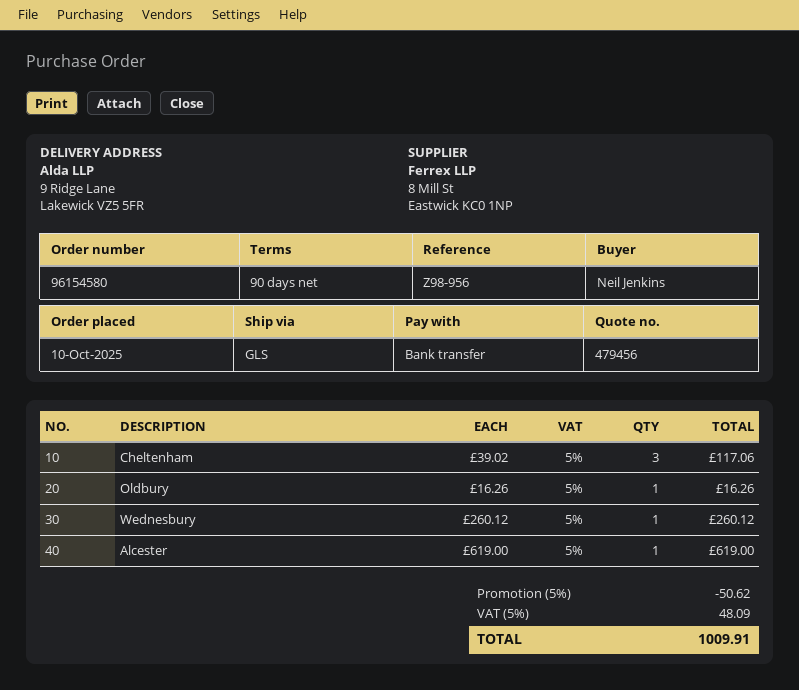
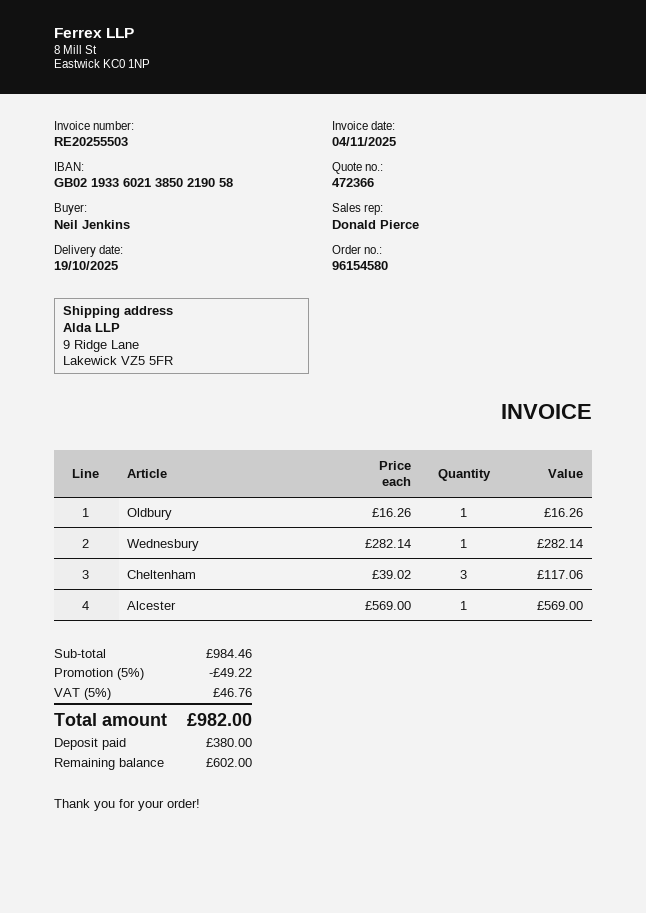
quote number: 479456 -> 472366
Wednesbury: 1 x 260.12 = 260.12 -> 1 x 282.14 = 282.14
Alcester: 1 x 619.00 = 619.00 -> 1 x 569.00 = 569.00
discount: 5% = 50.62 -> 5% = 49.22
tax: 5% = 48.09 -> 5% = 46.76
total: 1009.91 -> 982.00

